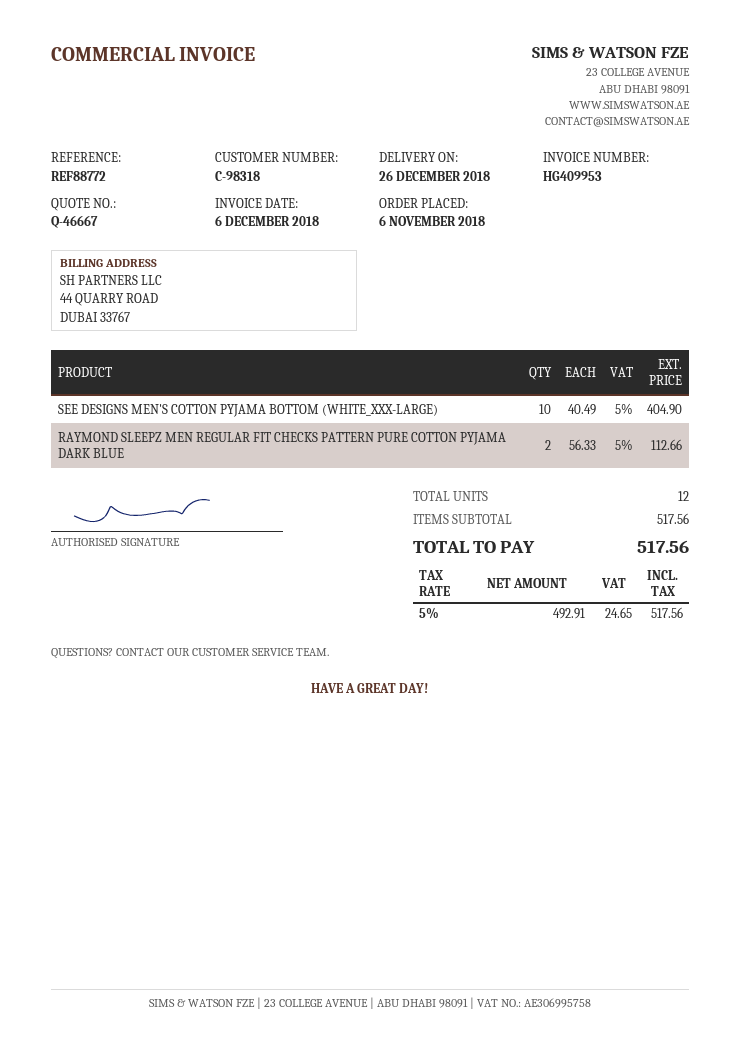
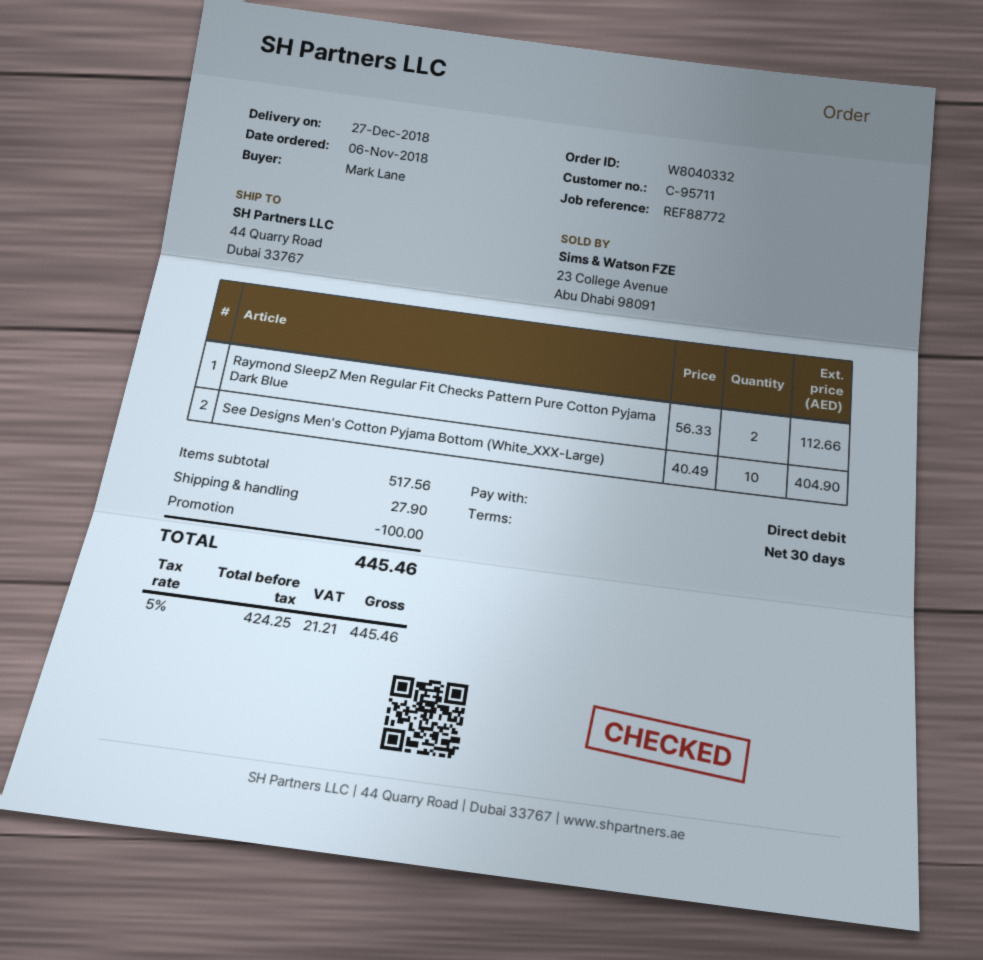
delivery date: 2018-12-26 -> 2018-12-27
customer number: C-98318 -> C-95711
discount: none -> 100.00
shipping: none -> 27.90
net: 492.91 -> 424.25
tax: 5% = 24.65 -> 5% = 21.21
total: 517.56 -> 445.46

